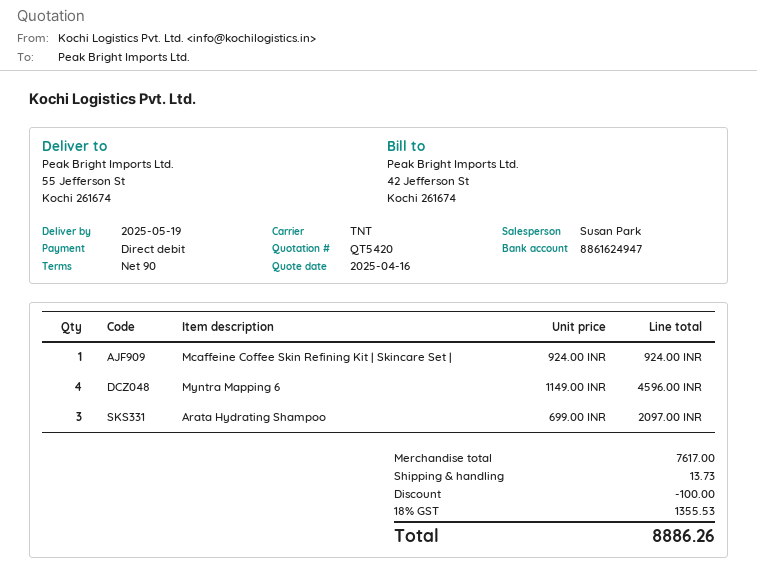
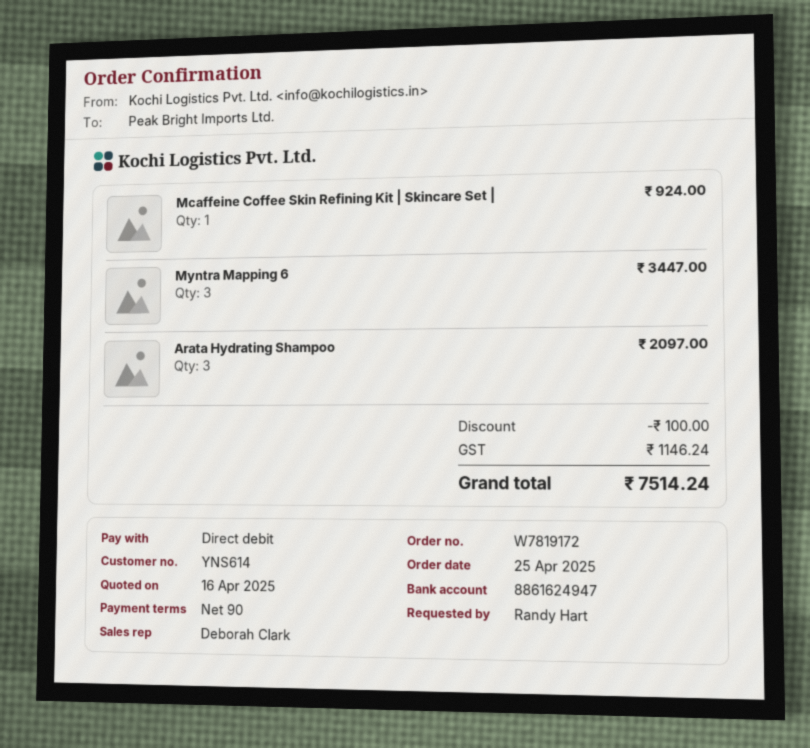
sales rep: Susan Park -> Deborah Clark
Myntra Mapping 6: 4 for 4596.00 -> 3 for 3447.00
shipping: 13.73 -> none
tax: 1355.53 -> 1146.24
total: 8886.26 -> 7514.24

